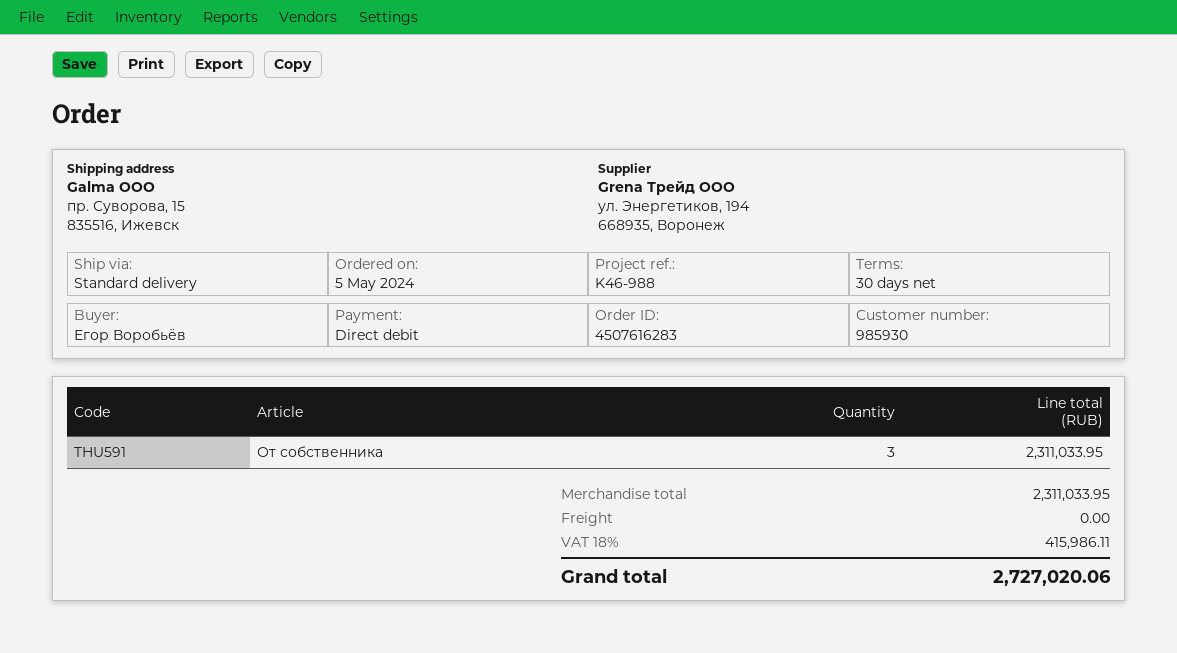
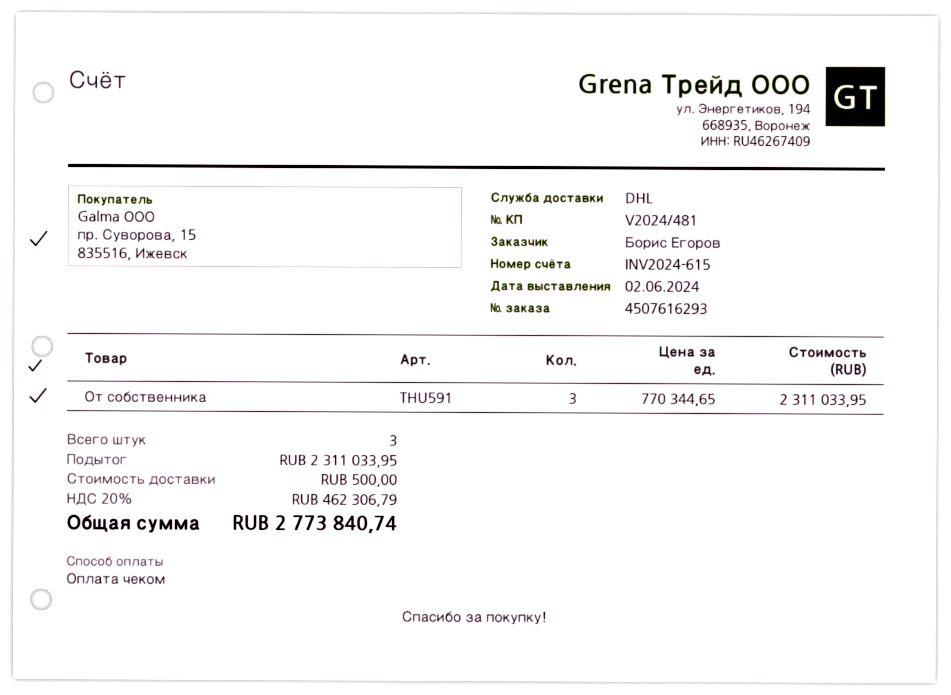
order number: 4507616283 -> 4507616293
ordered by: Егор Воробьёв -> Борис Егоров
payment method: direct debit -> cheque
shipping method: standard -> DHL
shipping: 0.00 -> 500.00
tax: 18% = 415986.11 -> 20% = 462306.79
total: 2727020.06 -> 2773840.74

